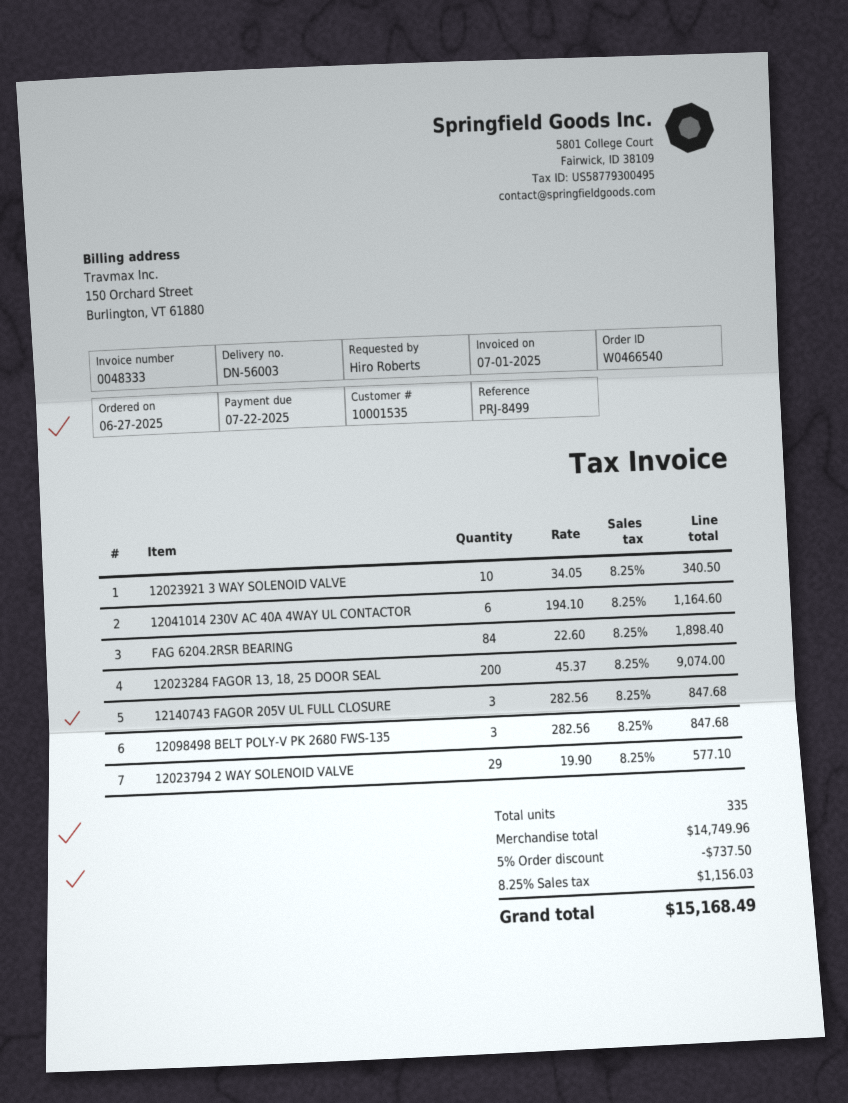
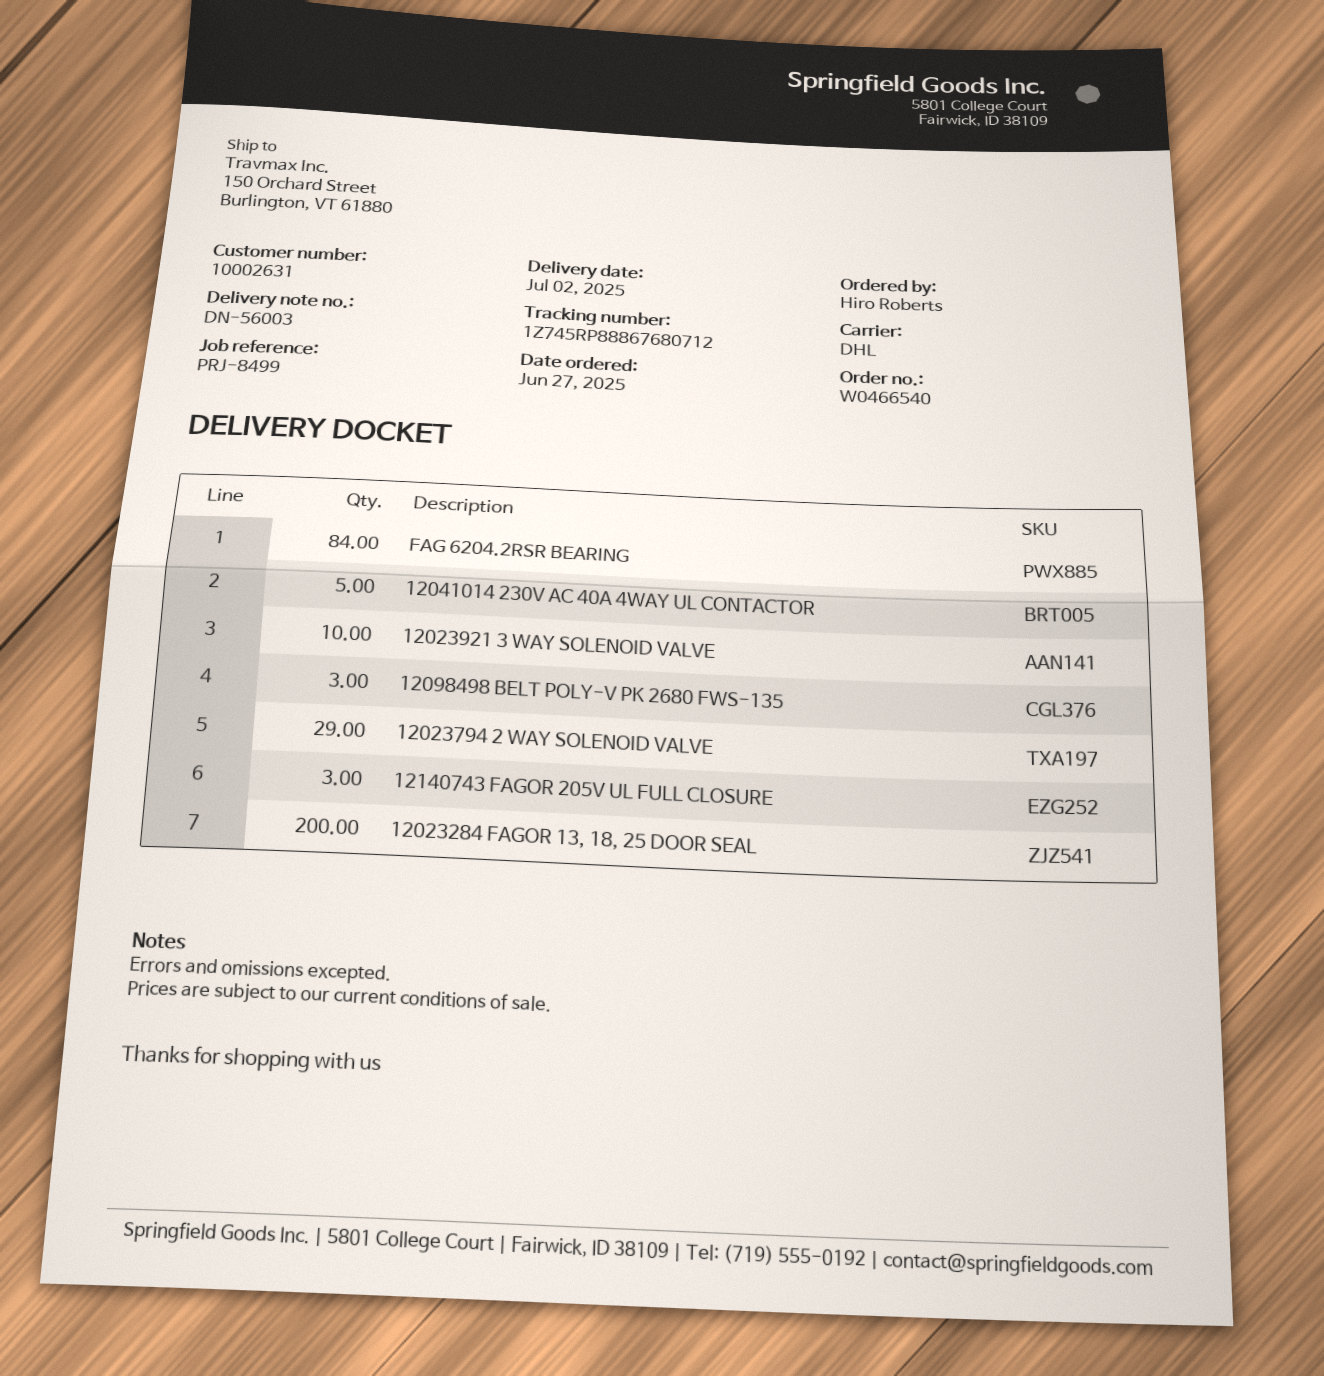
customer number: 10001535 -> 10002631
12041014 230V AC 40A 4WAY UL CONTACTOR: 6 -> 5

